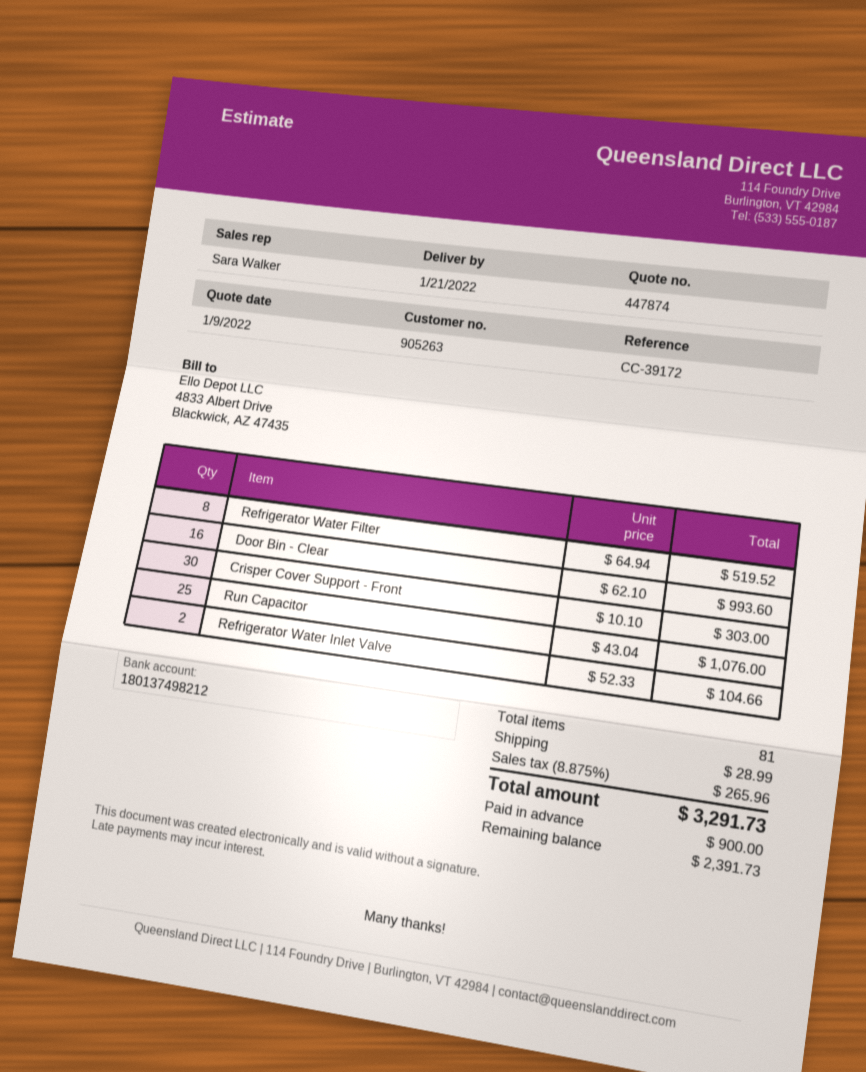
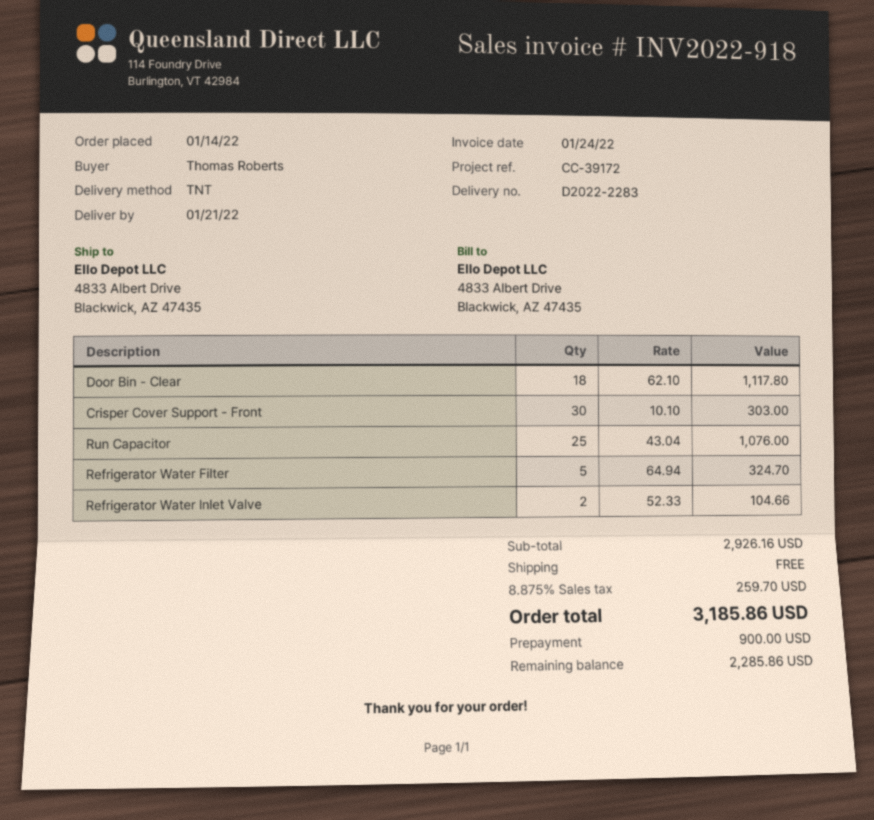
Refrigerator Water Filter: 8 x 64.94 = 519.52 -> 5 x 64.94 = 324.70
Door Bin - Clear: 16 x 62.10 = 993.60 -> 18 x 62.10 = 1117.80
shipping: 28.99 -> 0.00
tax: 8.875% = 265.96 -> 8.875% = 259.70
total: 3291.73 -> 3185.86
balance: 2391.73 -> 2285.86

